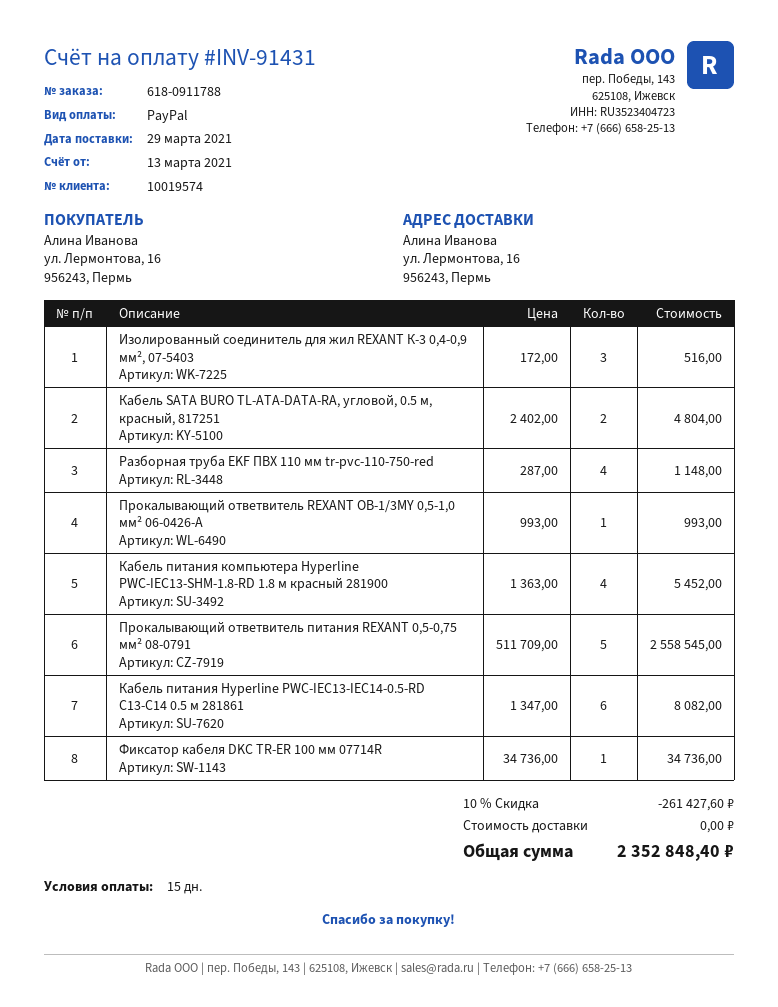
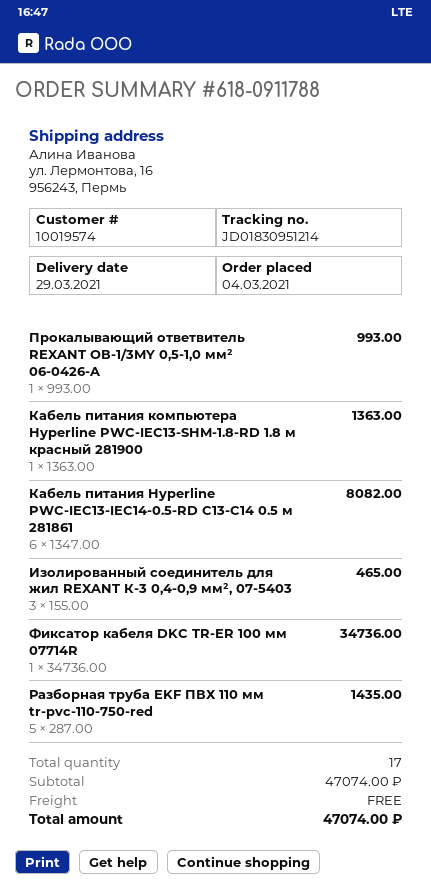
Изолированный соединитель для жил REXANT К-3 0,4-0,9 мм², 07-5403: 3 x 172.00 = 516.00 -> 3 x 155.00 = 465.00
Кабель SATA BURO TL-ATA-DATA-RA, угловой, 0.5 м, красный, 817251: 2 x 2402.00 = 4804.00 -> none
Разборная труба EKF ПВХ 110 мм tr-pvc-110-750-red: 4 x 287.00 = 1148.00 -> 5 x 287.00 = 1435.00
Кабель питания компьютера Hyperline PWC-IEC13-SHM-1.8-RD 1.8 м красный 281900: 4 x 1363.00 = 5452.00 -> 1 x 1363.00 = 1363.00
Прокалывающий ответвитель питания REXANT 0,5-0,75 мм² 08-0791: 5 x 511709.00 = 2558545.00 -> none
discount: 10% = 261427.60 -> none
total: 2352848.40 -> 47074.00

